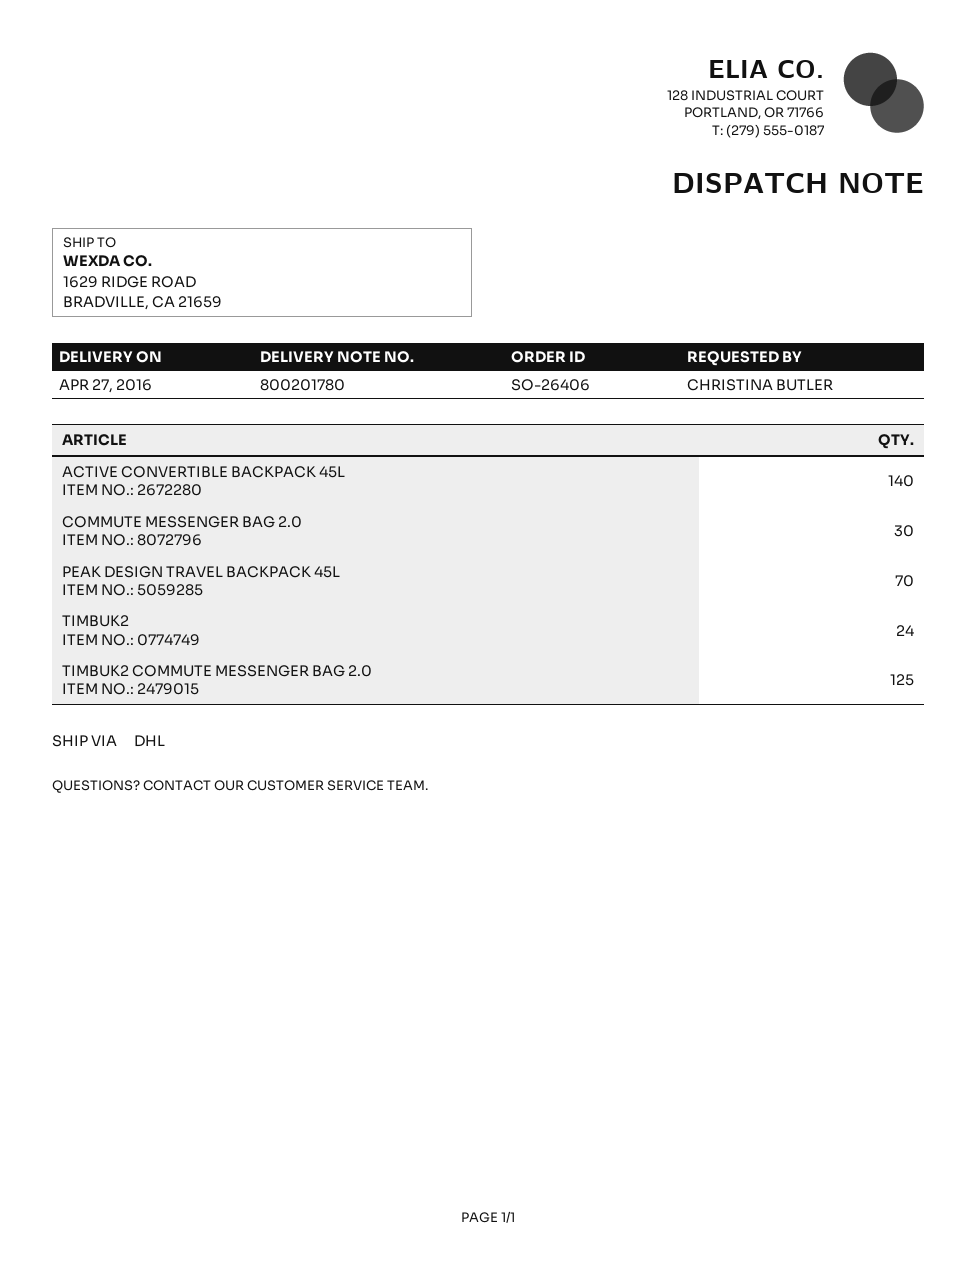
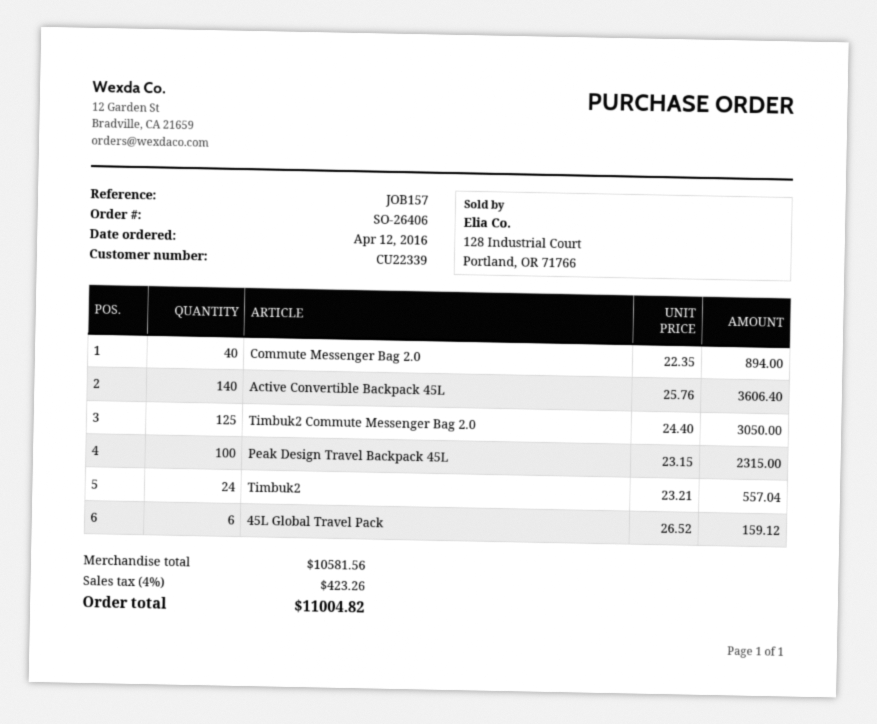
COMMUTE MESSENGER BAG 2.0: 30 -> 40
PEAK DESIGN TRAVEL BACKPACK 45L: 70 -> 100
45L Global Travel Pack: none -> 6

